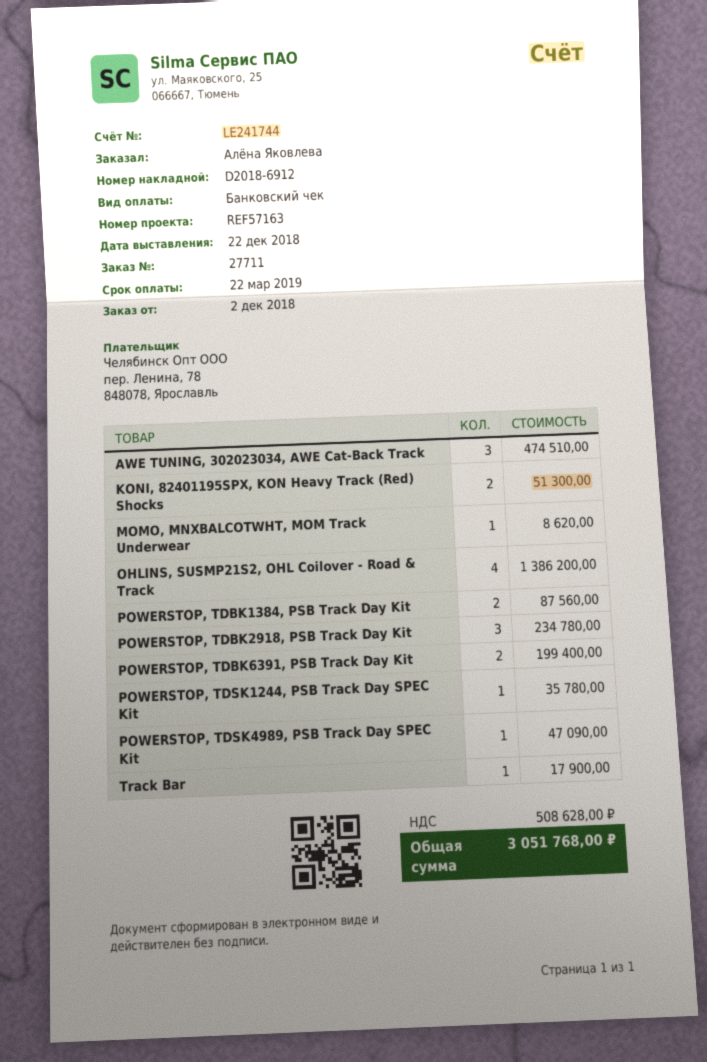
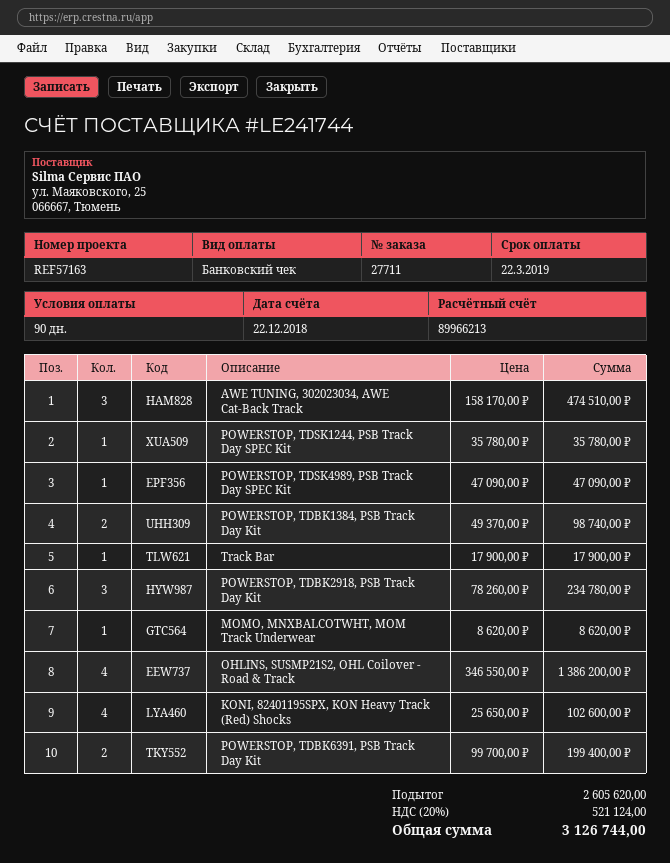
KONI, 82401195SPX, KON Heavy Track (Red) Shocks: 2 for 51300.00 -> 4 for 102600.00
POWERSTOP, TDBK1384, PSB Track Day Kit: 2 for 87560.00 -> 2 for 98740.00
tax: 508628.00 -> 521124.00
total: 3051768.00 -> 3126744.00

